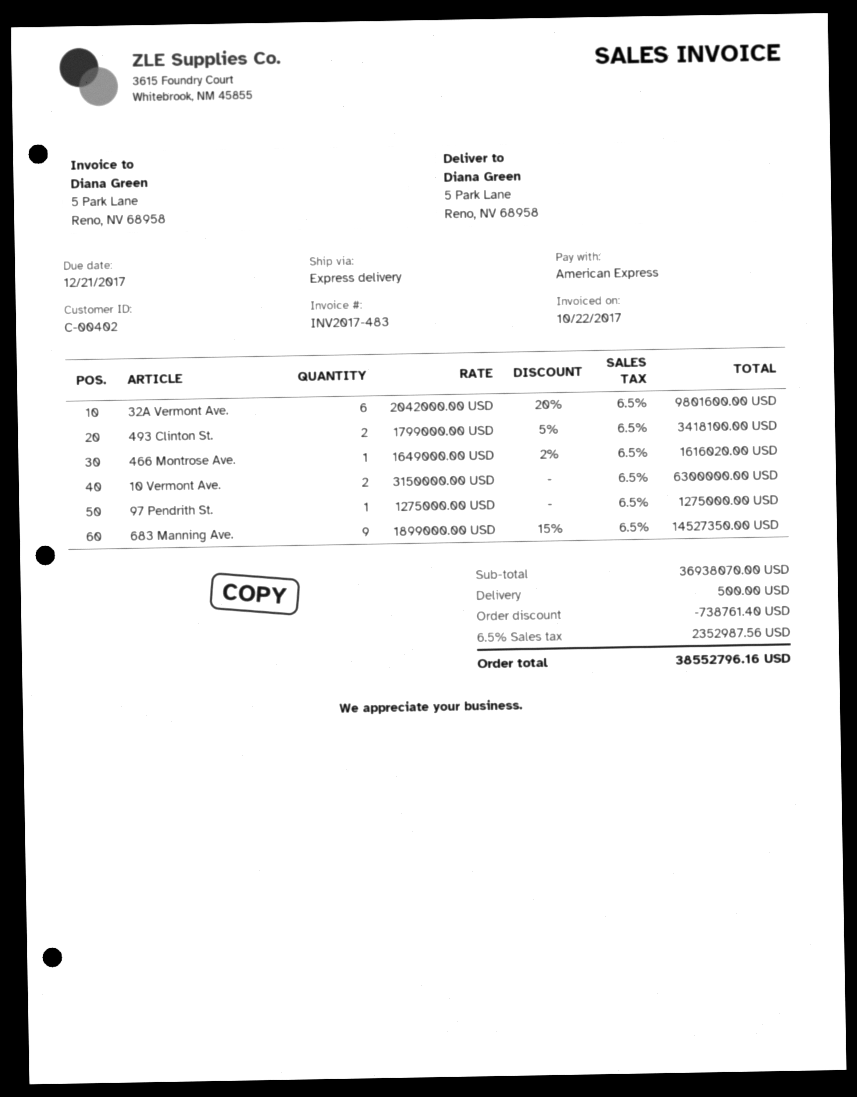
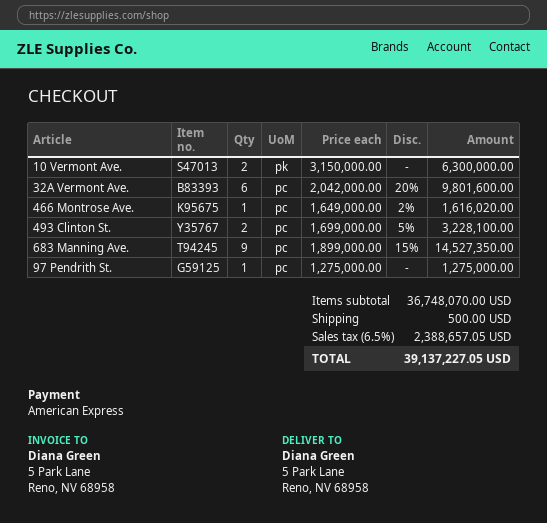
493 Clinton St.: 2 x 1799000.00 - 5% = 3418100.00 -> 2 x 1699000.00 - 5% = 3228100.00
subtotal: 36938070.00 -> 36748070.00
discount: 738761.40 -> none
tax: 6.5% = 2352987.56 -> 6.5% = 2388657.05
total: 38552796.16 -> 39137227.05

